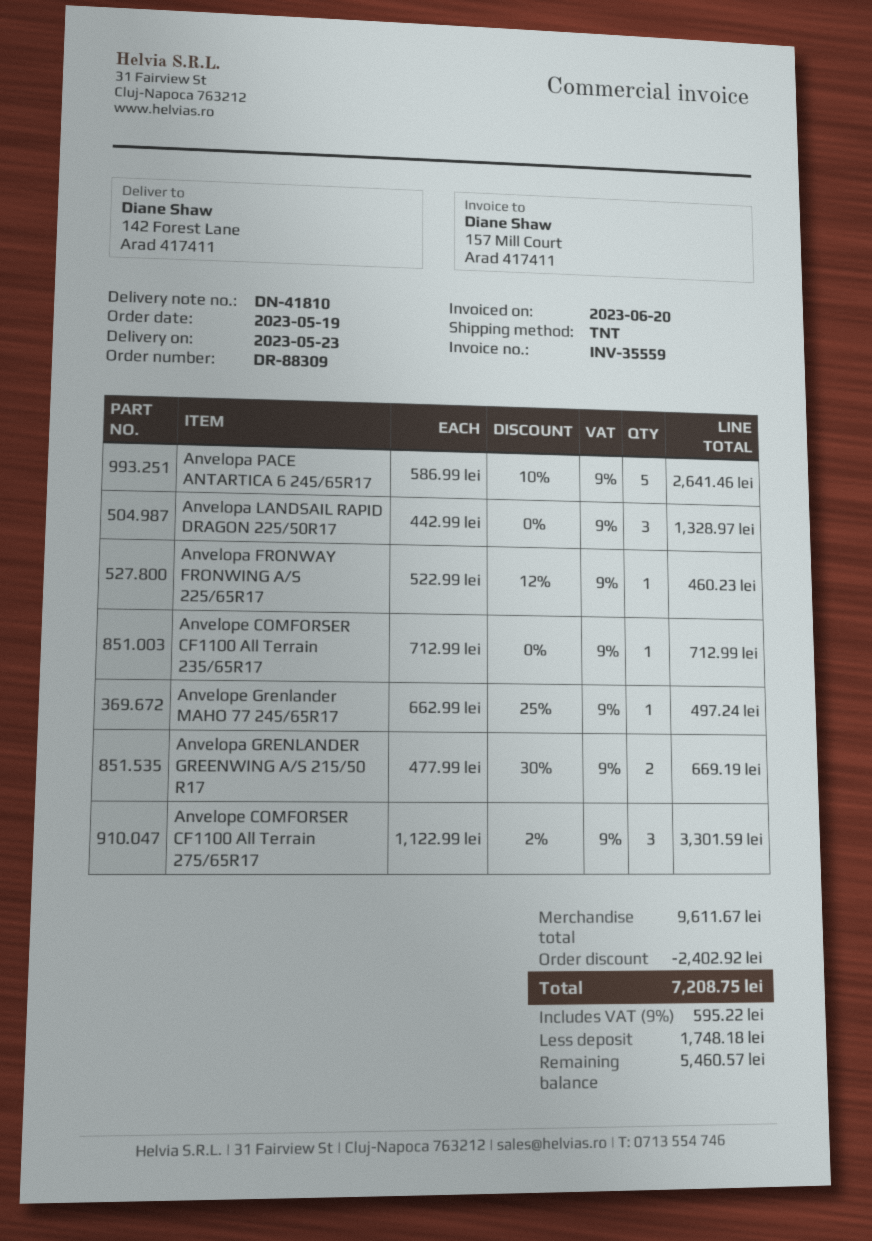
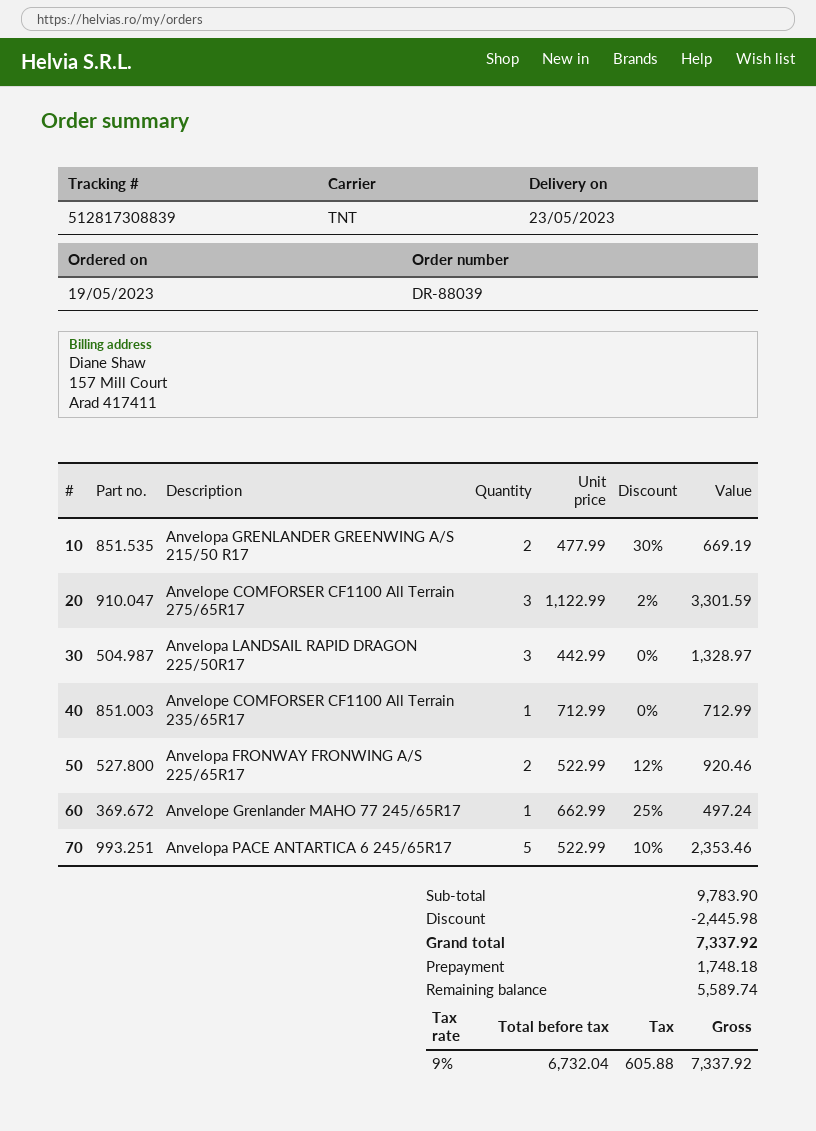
order number: DR-88309 -> DR-88039
Anvelopa PACE ANTARTICA 6 245/65R17: 5 x 586.99 - 10% = 2641.46 -> 5 x 522.99 - 10% = 2353.46
Anvelopa FRONWAY FRONWING A/S 225/65R17: 1 x 522.99 - 12% = 460.23 -> 2 x 522.99 - 12% = 920.46
subtotal: 9611.67 -> 9783.90
discount: 2402.92 -> 2445.98
tax: 9% = 595.22 -> 9% = 605.88
total: 7208.75 -> 7337.92
balance: 5460.57 -> 5589.74

